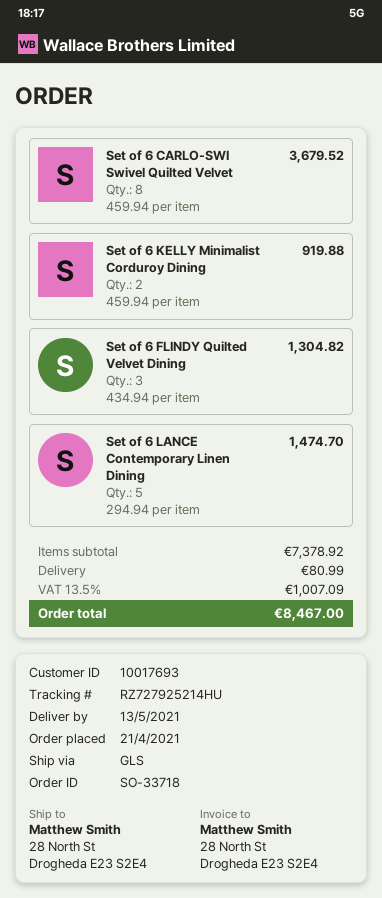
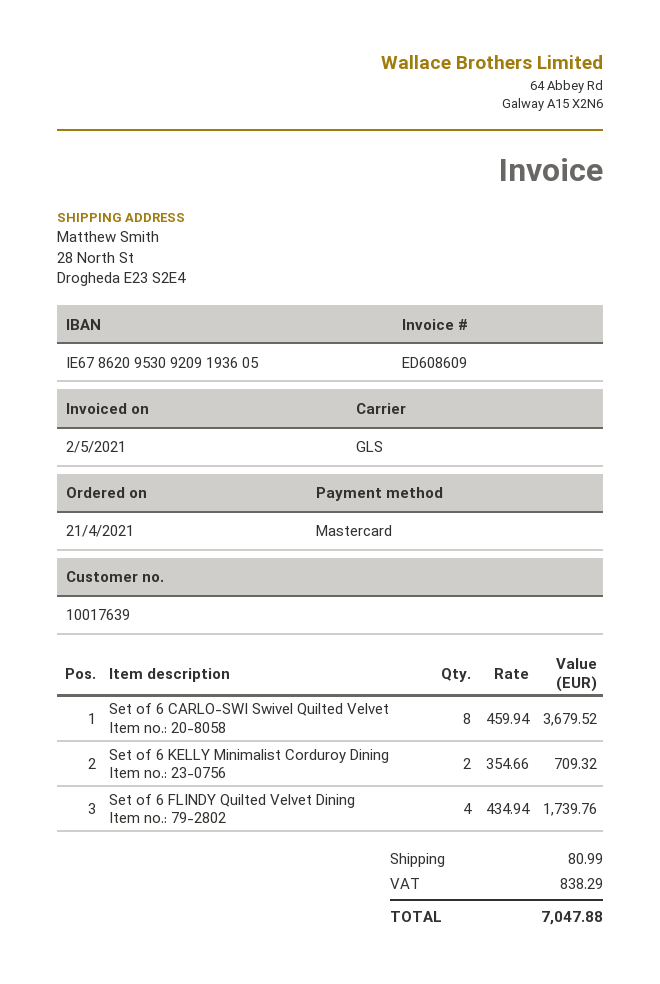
customer number: 10017693 -> 10017639
Set of 6 KELLY Minimalist Corduroy Dining: 2 x 459.94 = 919.88 -> 2 x 354.66 = 709.32
Set of 6 FLINDY Quilted Velvet Dining: 3 x 434.94 = 1304.82 -> 4 x 434.94 = 1739.76
Set of 6 LANCE Contemporary Linen Dining: 5 x 294.94 = 1474.70 -> none
tax: 1007.09 -> 838.29
total: 8467.00 -> 7047.88

